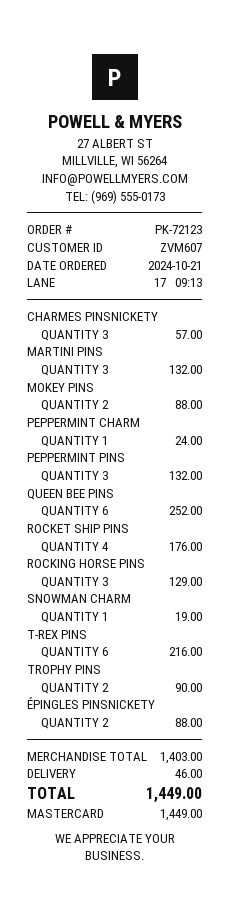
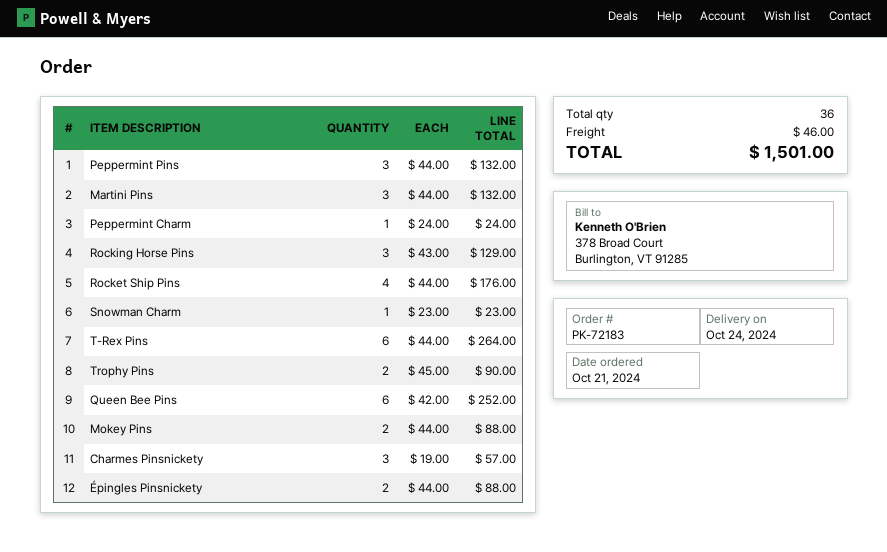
order number: PK-72123 -> PK-72183
SNOWMAN CHARM: 1 for 19.00 -> 1 for 23.00
T-REX PINS: 6 for 216.00 -> 6 for 264.00
total: 1449.00 -> 1501.00

